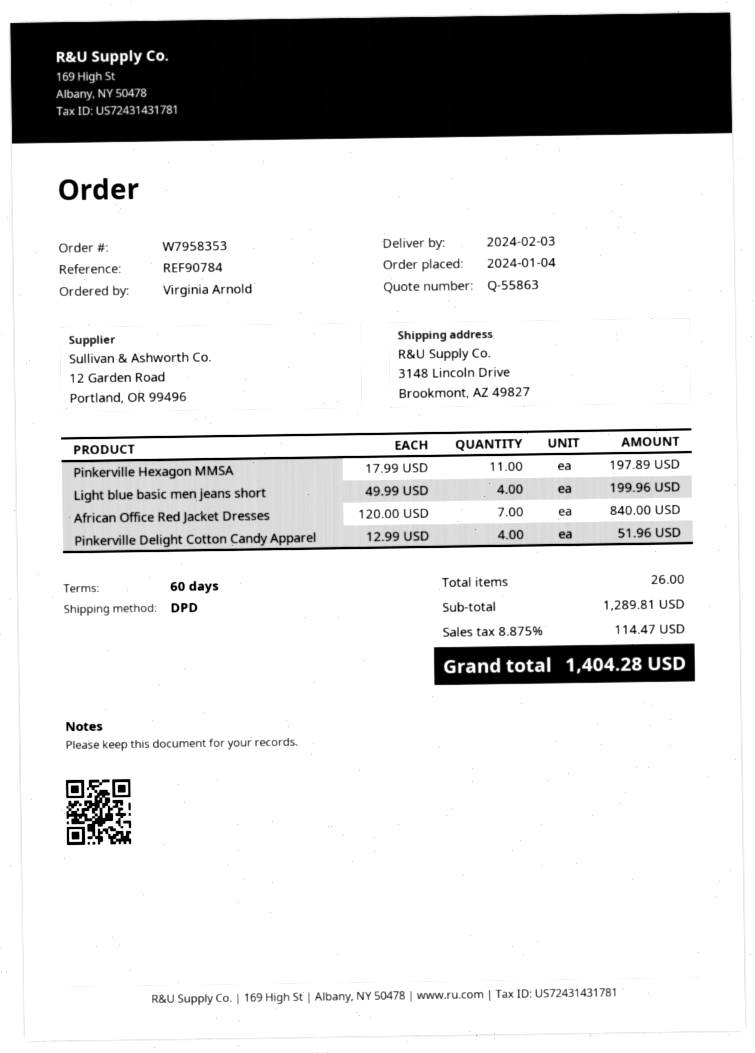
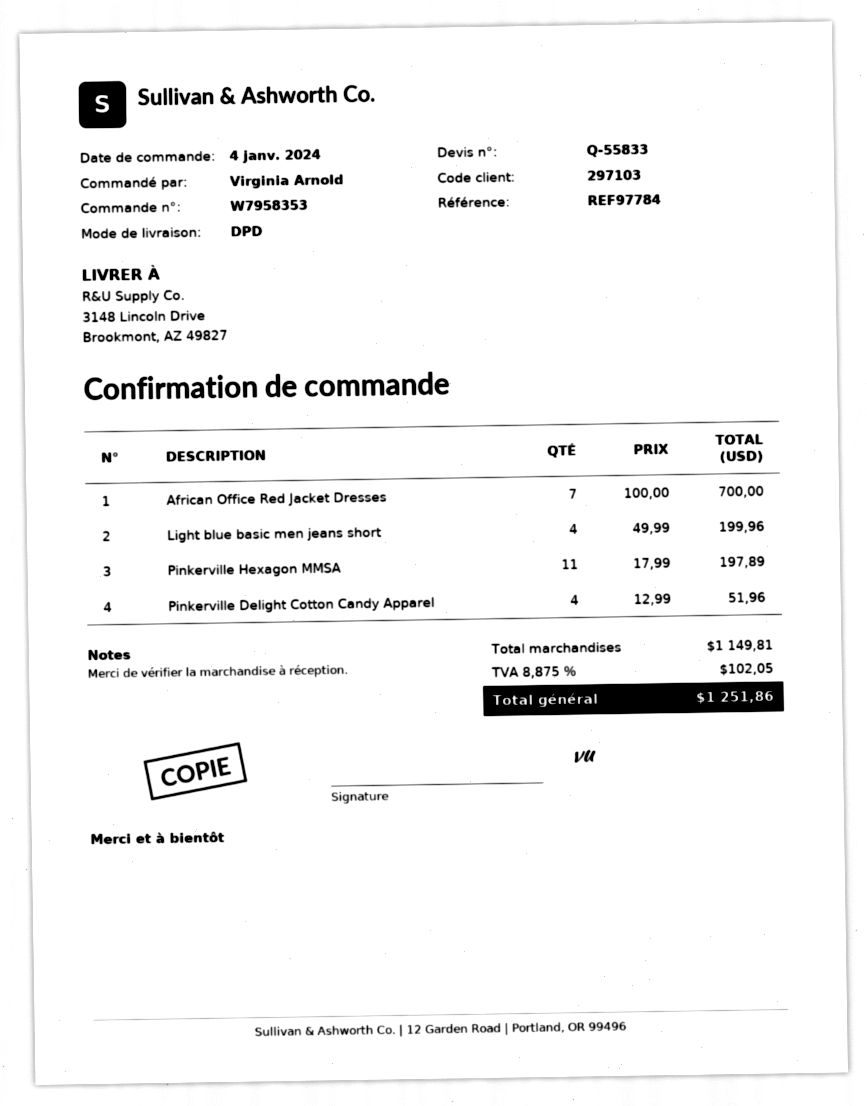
quote number: Q-55863 -> Q-55833
reference: REF90784 -> REF97784
African Office Red Jacket Dresses: 7 x 120.00 = 840.00 -> 7 x 100.00 = 700.00
subtotal: 1289.81 -> 1149.81
tax: 8.875% = 114.47 -> 8.875% = 102.05
total: 1404.28 -> 1251.86

